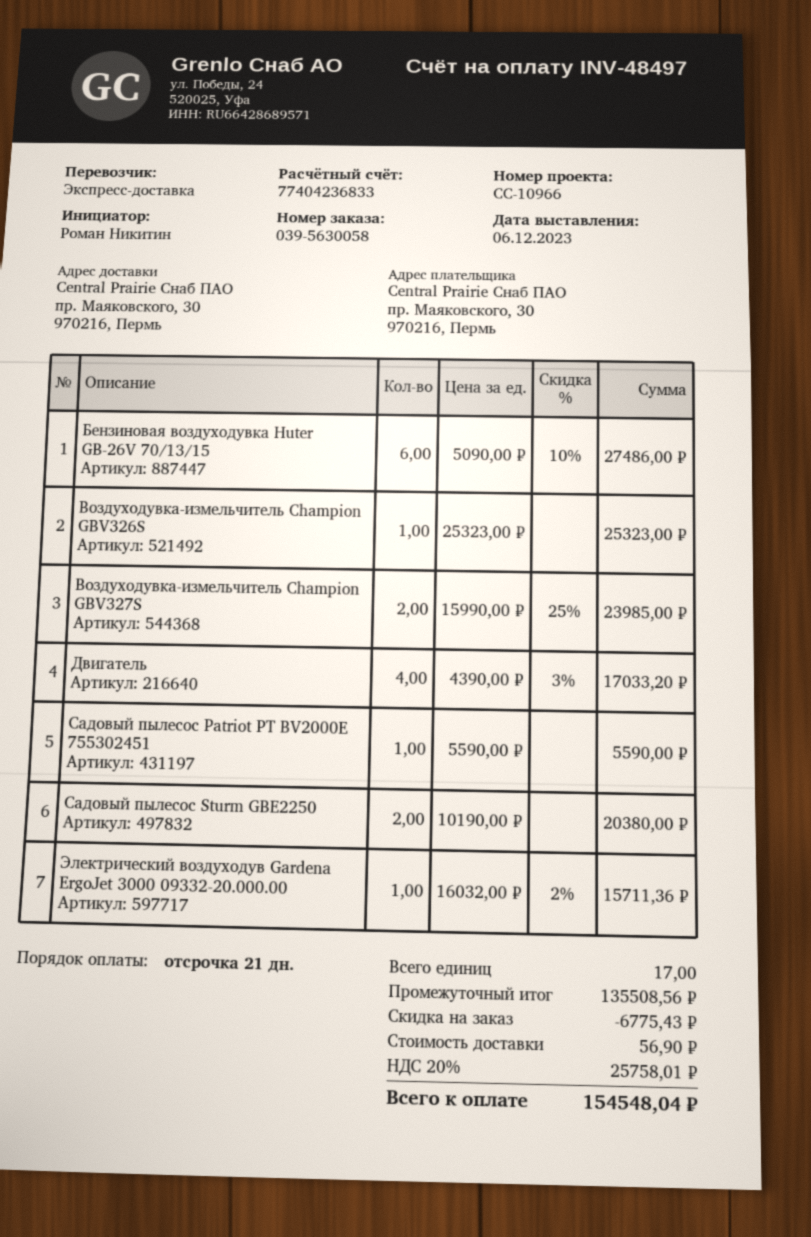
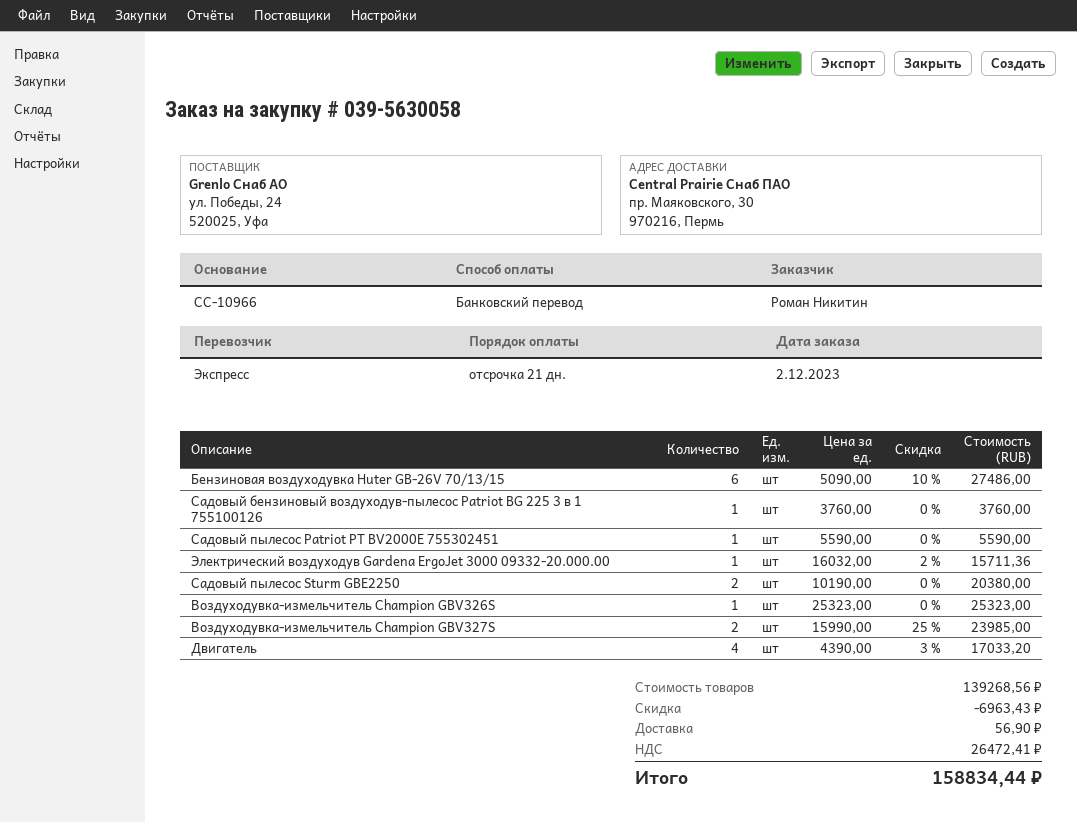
Садовый бензиновый воздуходув-пылесос Patriot BG 225 3 в 1 755100126: none -> 1 x 3760.00 = 3760.00
subtotal: 135508.56 -> 139268.56
discount: 6775.43 -> 6963.43
tax: 25758.01 -> 26472.41
total: 154548.04 -> 158834.44

